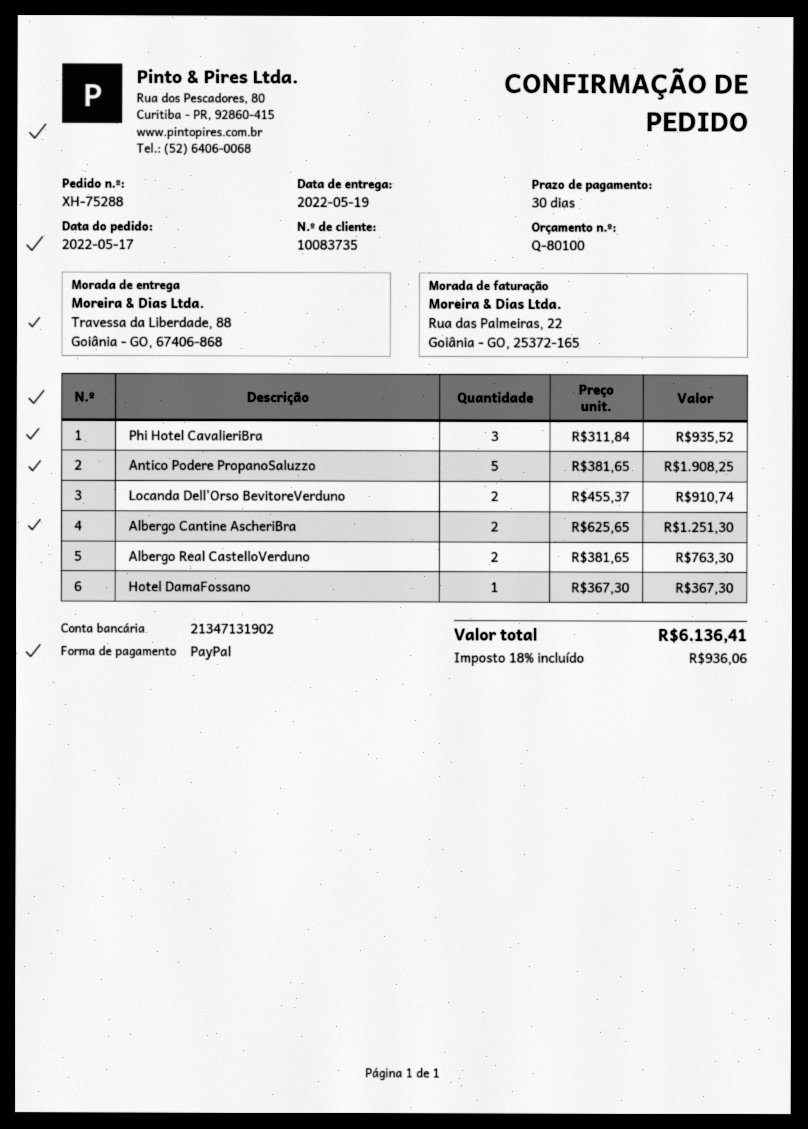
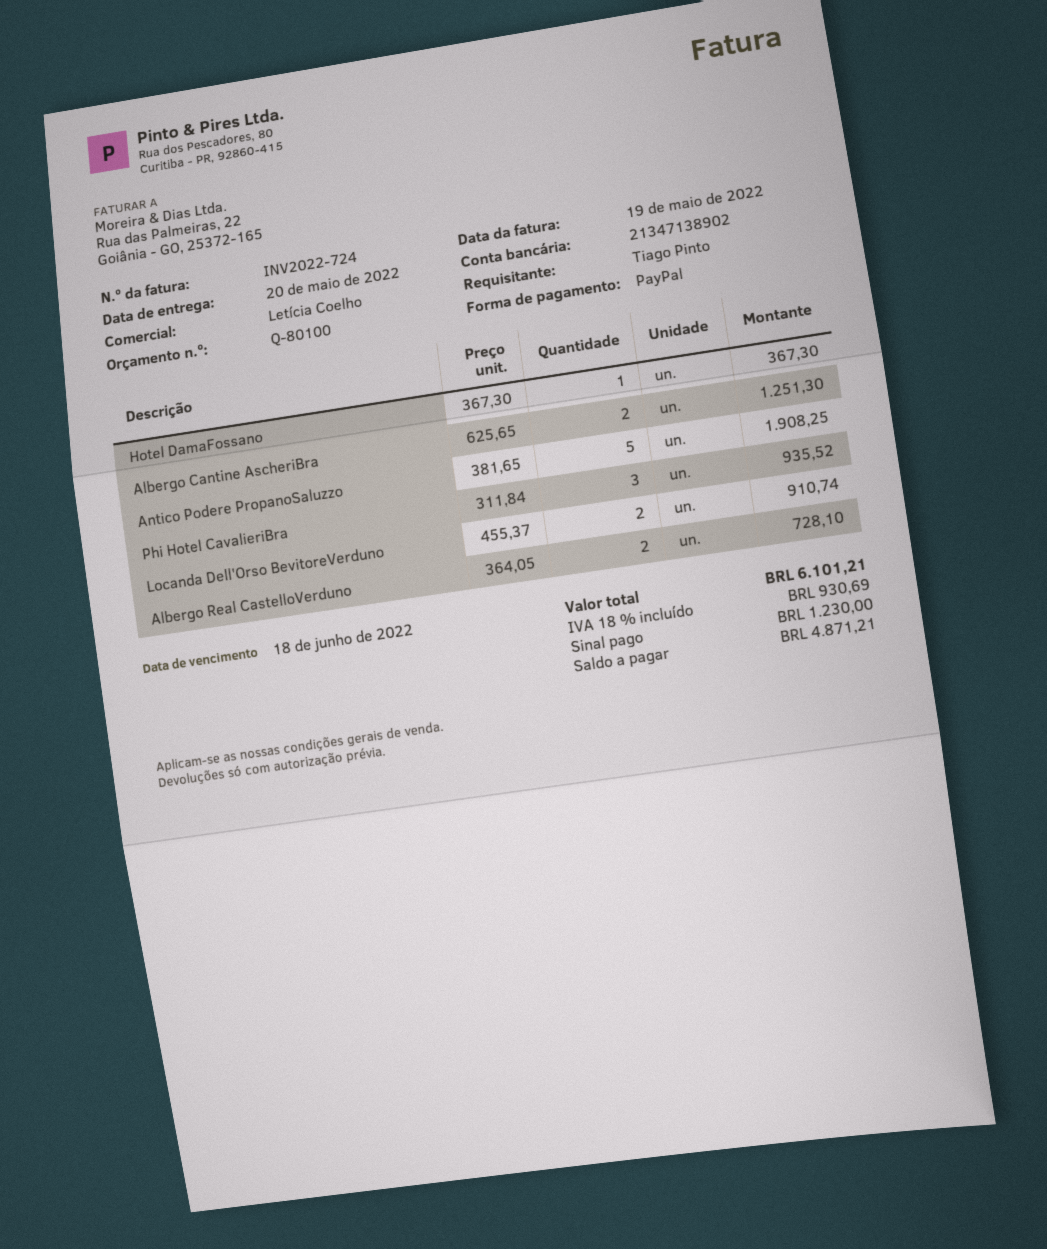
delivery date: 2022-05-19 -> 2022-05-20
bank account: 21347131902 -> 21347138902
Albergo Real CastelloVerduno: 2 x 381.65 = 763.30 -> 2 x 364.05 = 728.10
tax: 18% = 936.06 -> 18% = 930.69
total: 6136.41 -> 6101.21

